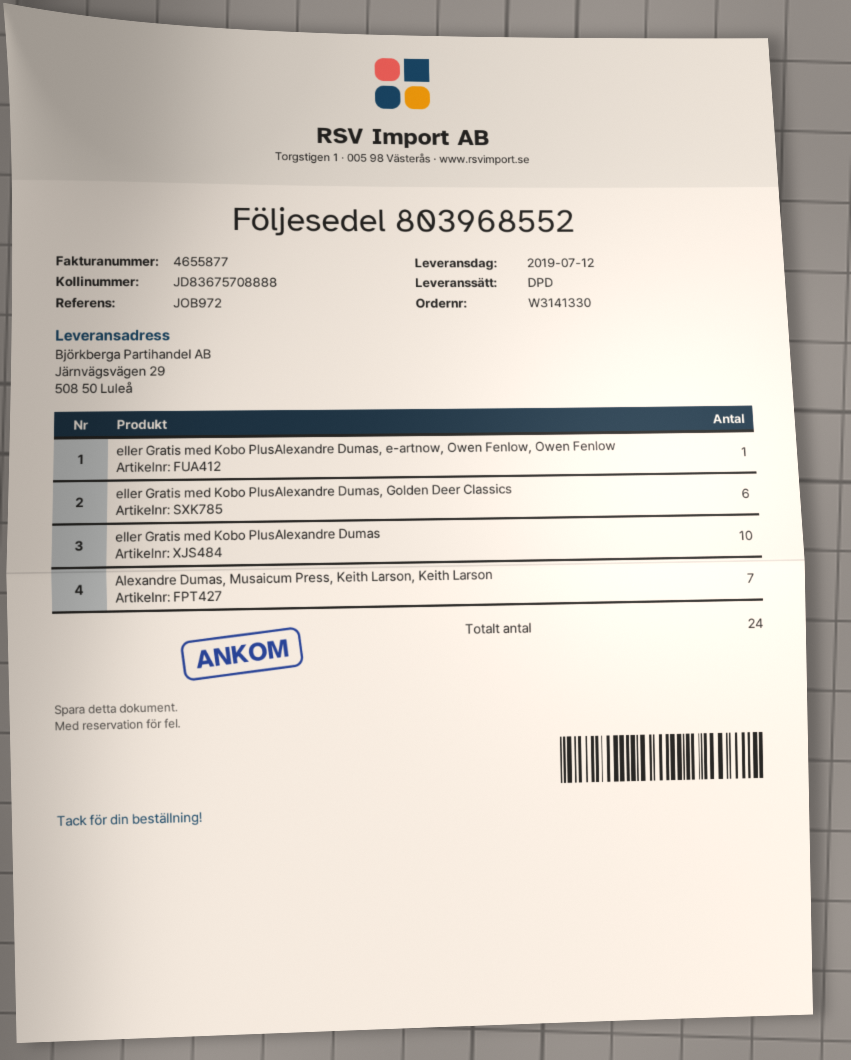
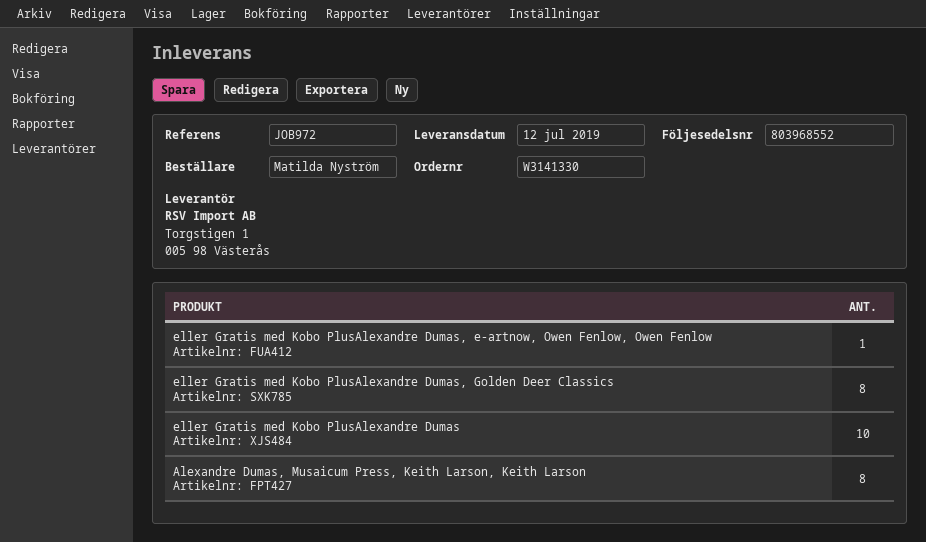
eller Gratis med Kobo PlusAlexandre Dumas, Golden Deer Classics: 6 -> 8
Alexandre Dumas, Musaicum Press, Keith Larson, Keith Larson: 7 -> 8

